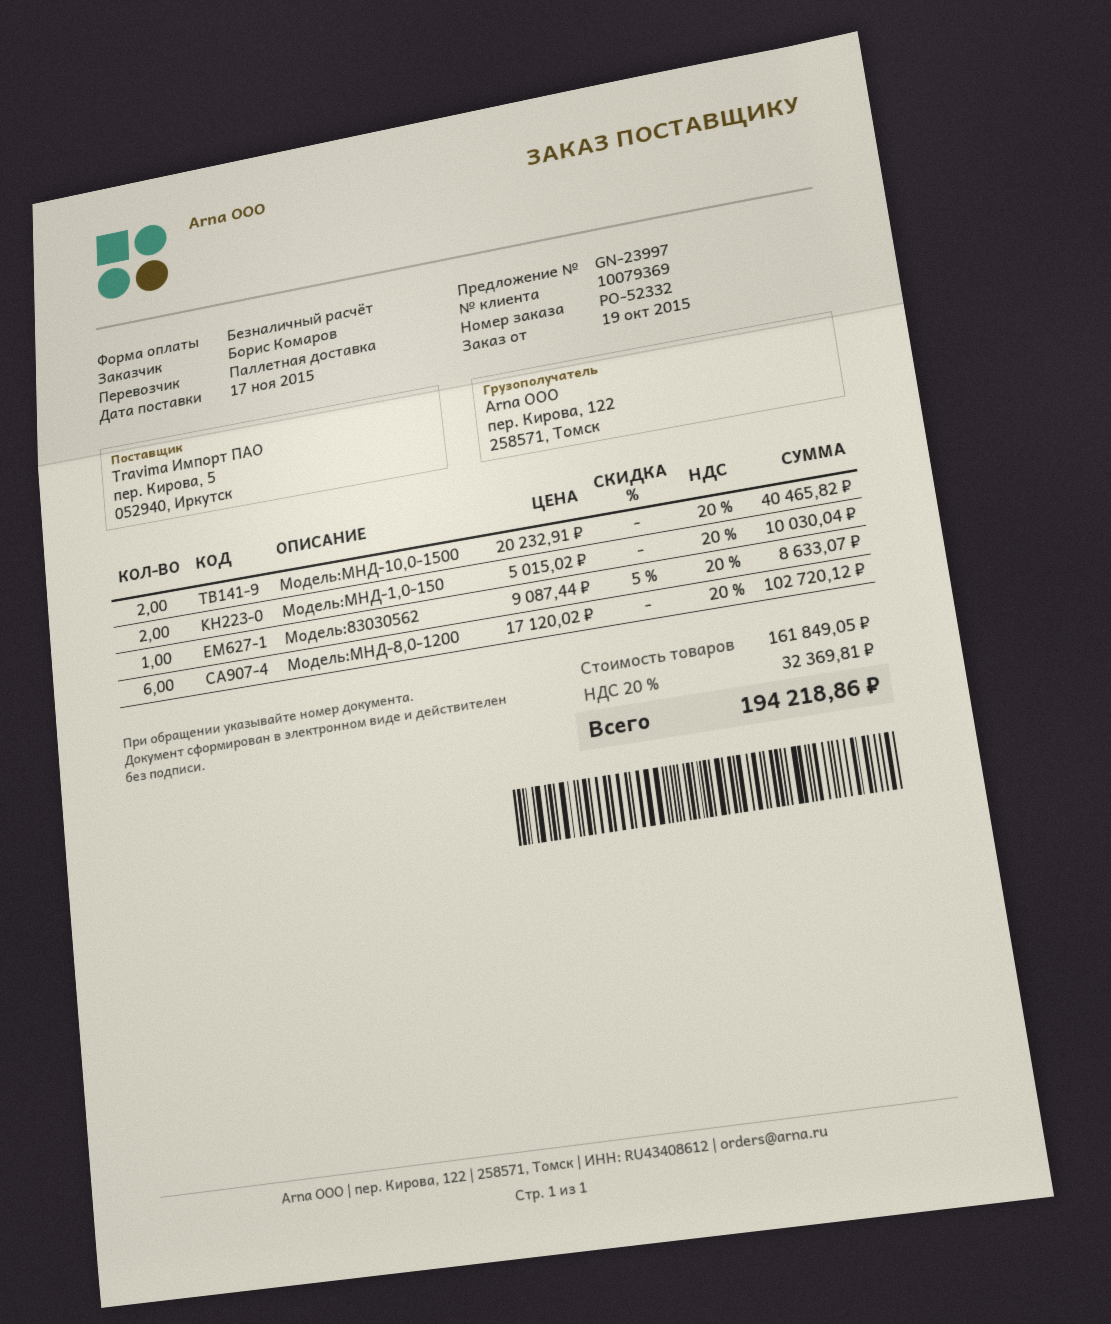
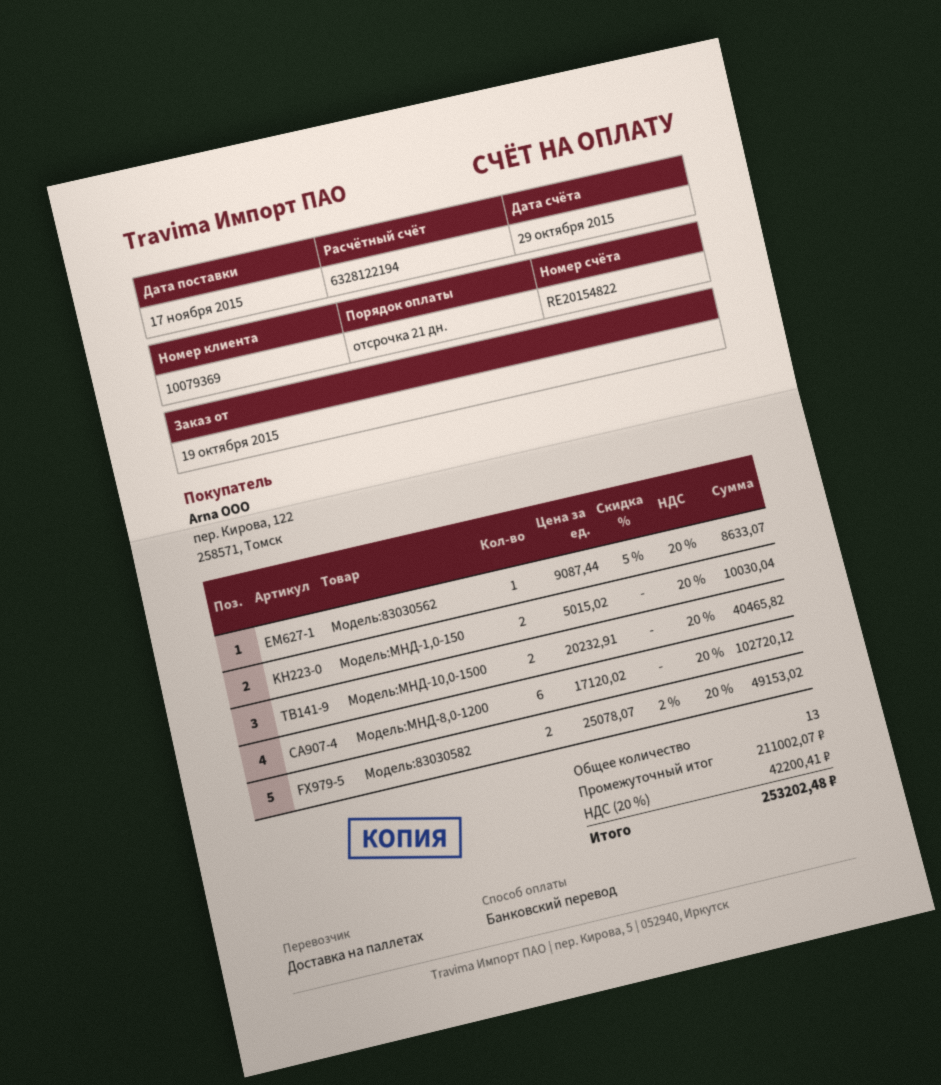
Модель:83030582: none -> 2 x 25078.07 - 2% = 49153.02
subtotal: 161849.05 -> 211002.07
tax: 20% = 32369.81 -> 20% = 42200.41
total: 194218.86 -> 253202.48

